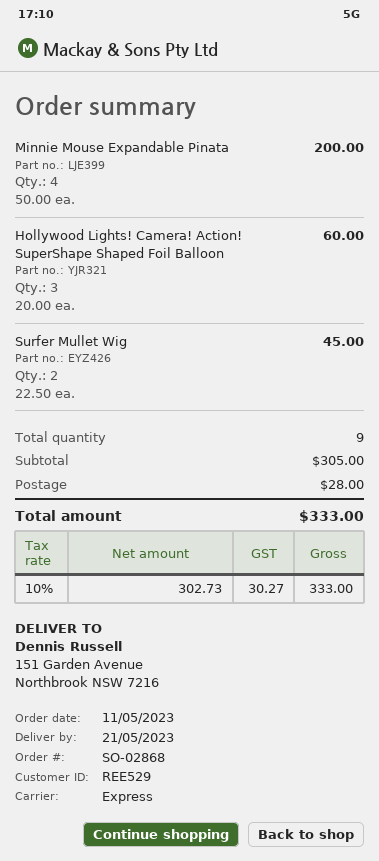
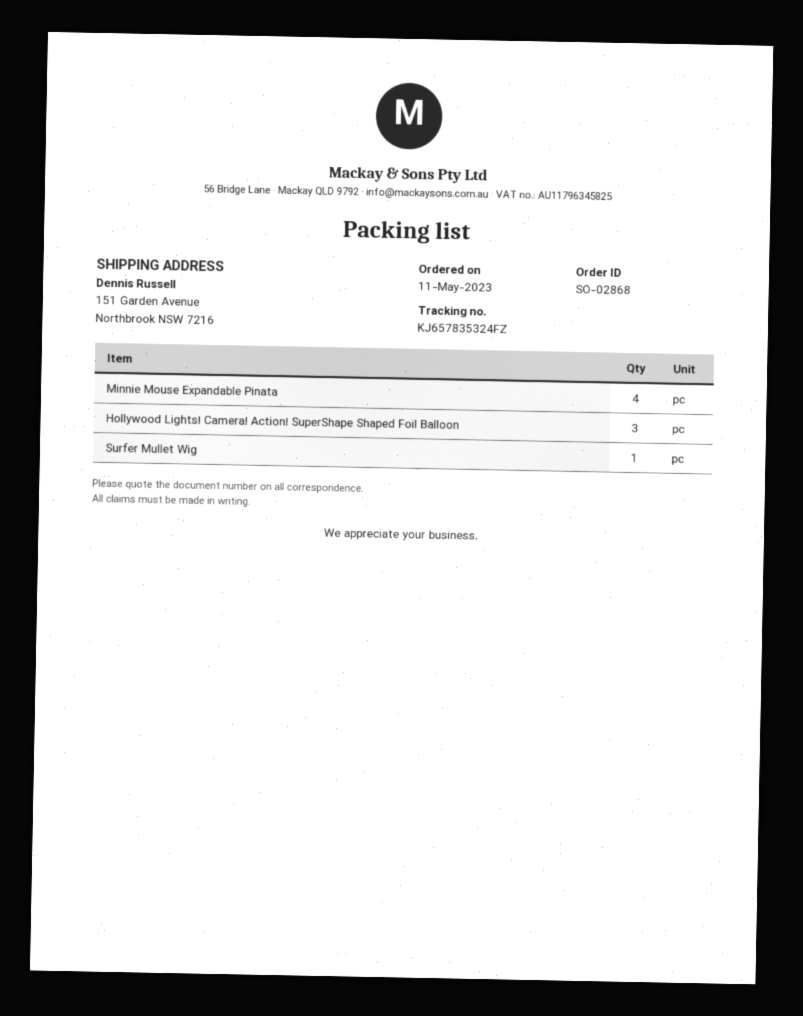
Surfer Mullet Wig: 2 -> 1

